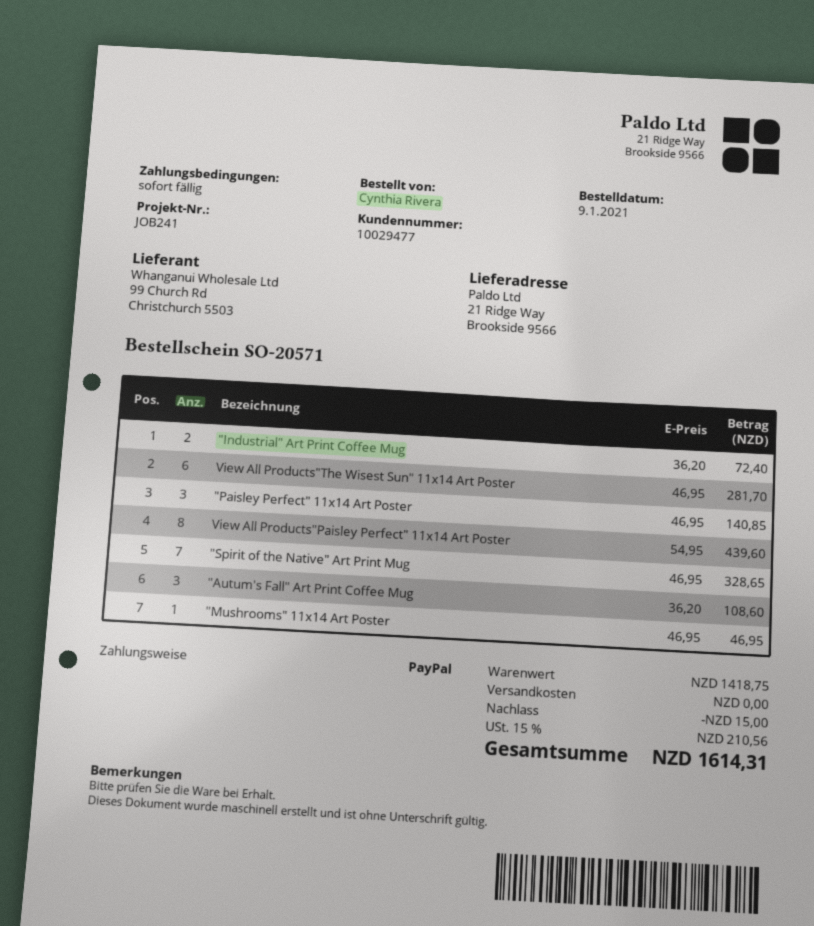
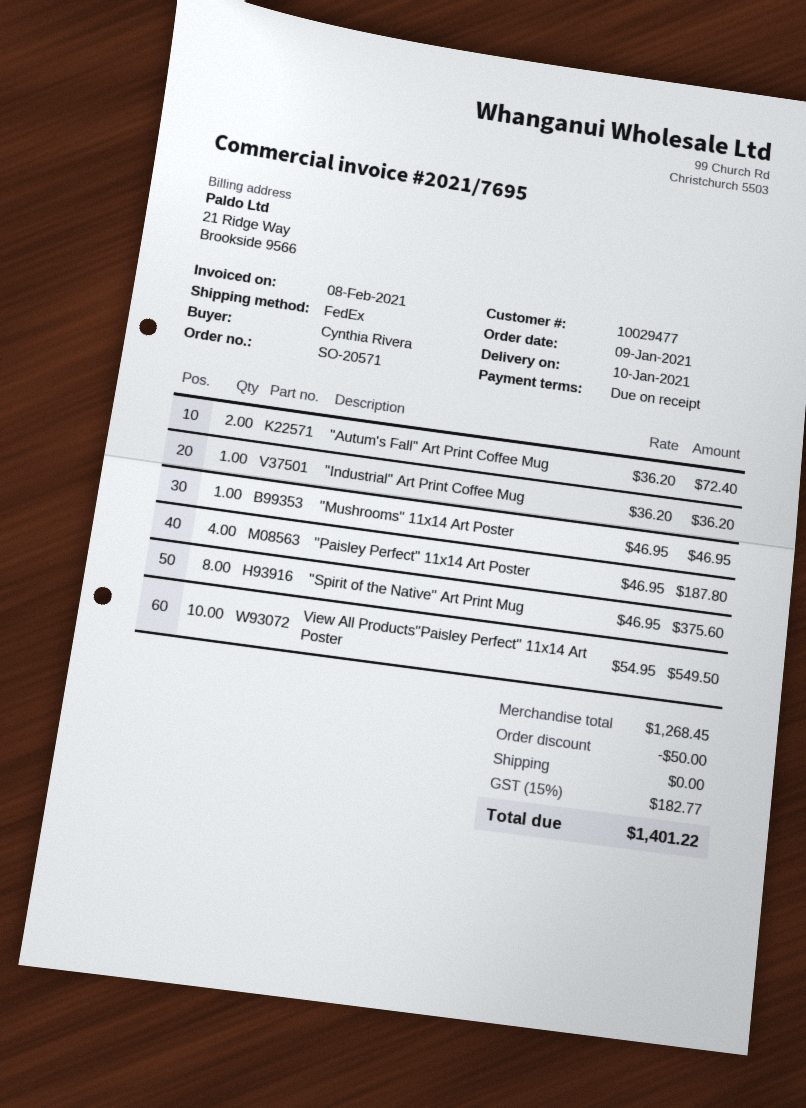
"Industrial" Art Print Coffee Mug: 2 x 36.20 = 72.40 -> 1 x 36.20 = 36.20
View All Products"The Wisest Sun" 11x14 Art Poster: 6 x 46.95 = 281.70 -> none
"Paisley Perfect" 11x14 Art Poster: 3 x 46.95 = 140.85 -> 4 x 46.95 = 187.80
View All Products"Paisley Perfect" 11x14 Art Poster: 8 x 54.95 = 439.60 -> 10 x 54.95 = 549.50
"Spirit of the Native" Art Print Mug: 7 x 46.95 = 328.65 -> 8 x 46.95 = 375.60
"Autum's Fall" Art Print Coffee Mug: 3 x 36.20 = 108.60 -> 2 x 36.20 = 72.40
subtotal: 1418.75 -> 1268.45
discount: 15.00 -> 50.00
tax: 15% = 210.56 -> 15% = 182.77
total: 1614.31 -> 1401.22

